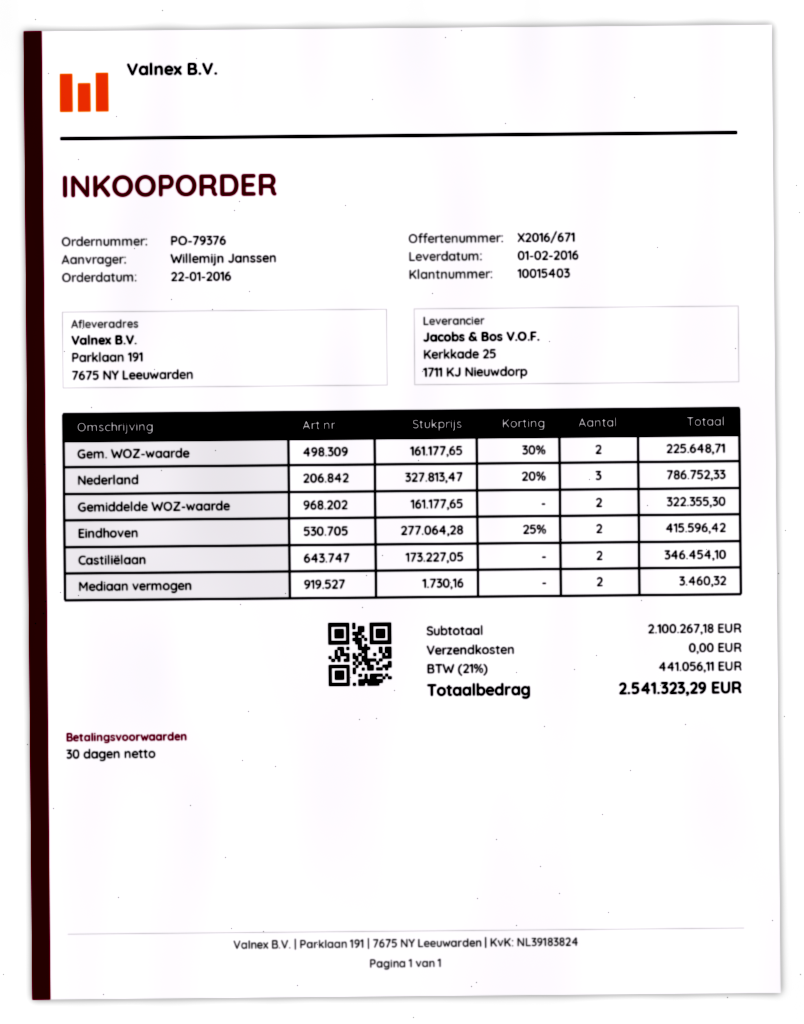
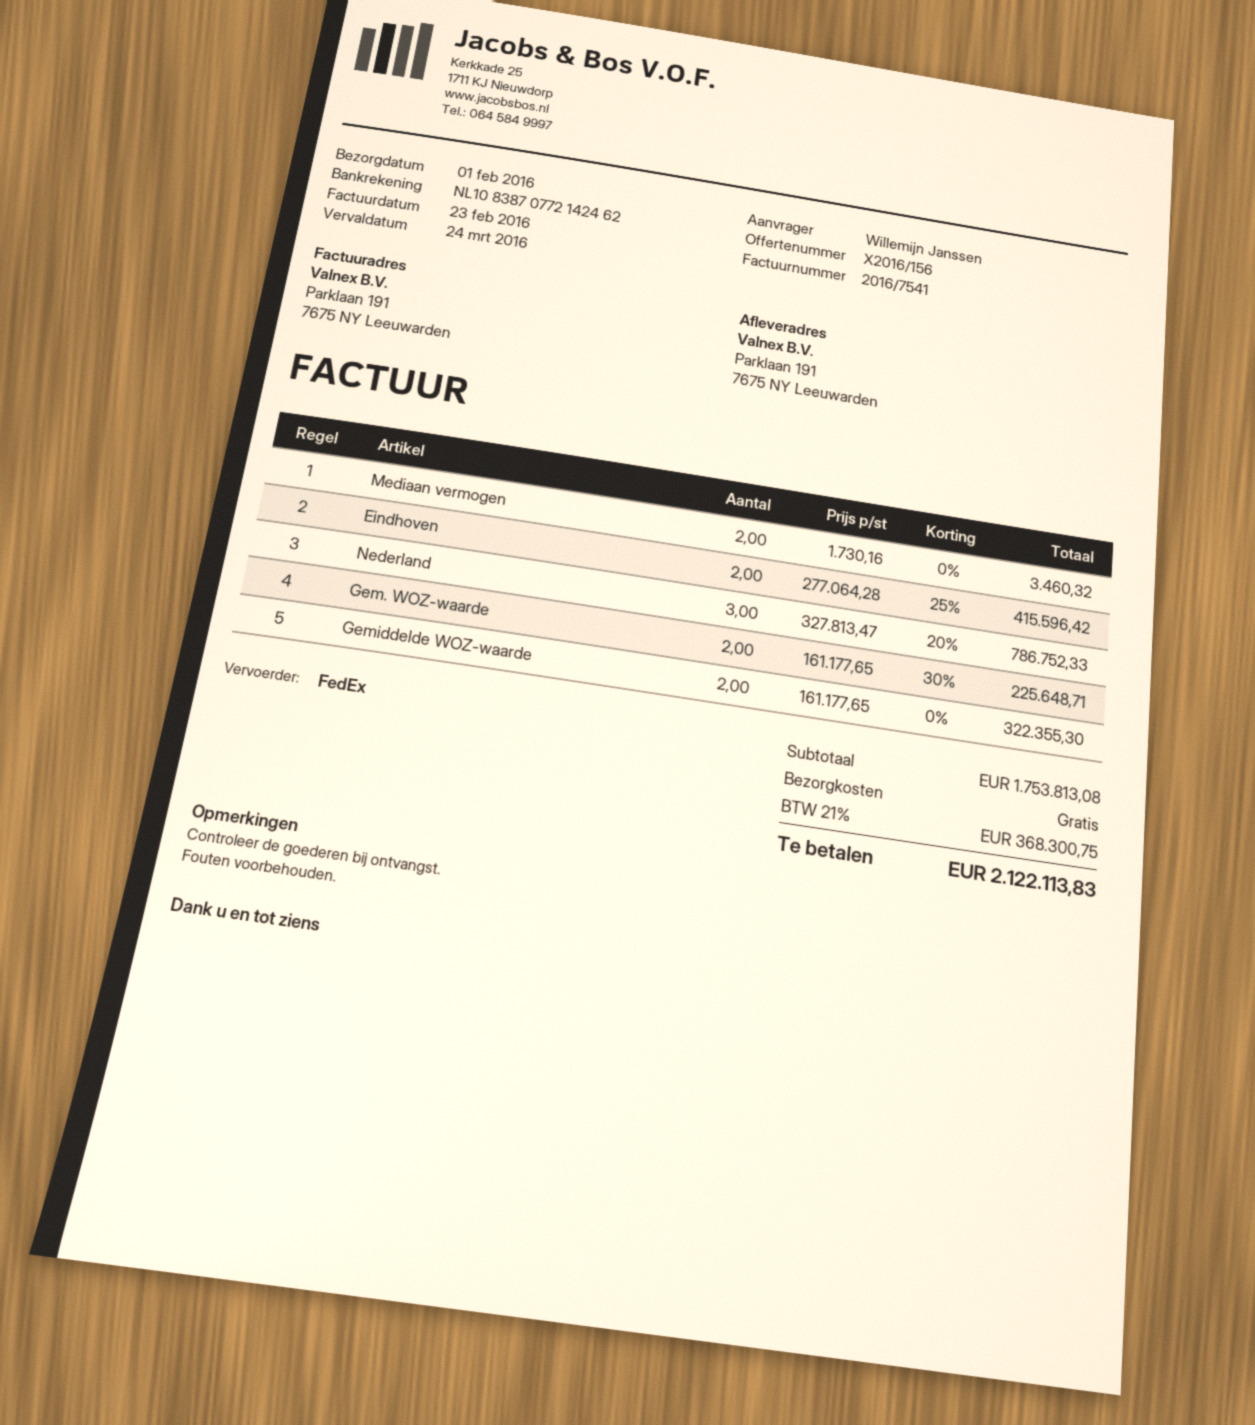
quote number: X2016/671 -> X2016/156
Castiliëlaan: 2 x 173227.05 = 346454.10 -> none
subtotal: 2100267.18 -> 1753813.08
tax: 21% = 441056.11 -> 21% = 368300.75
total: 2541323.29 -> 2122113.83

